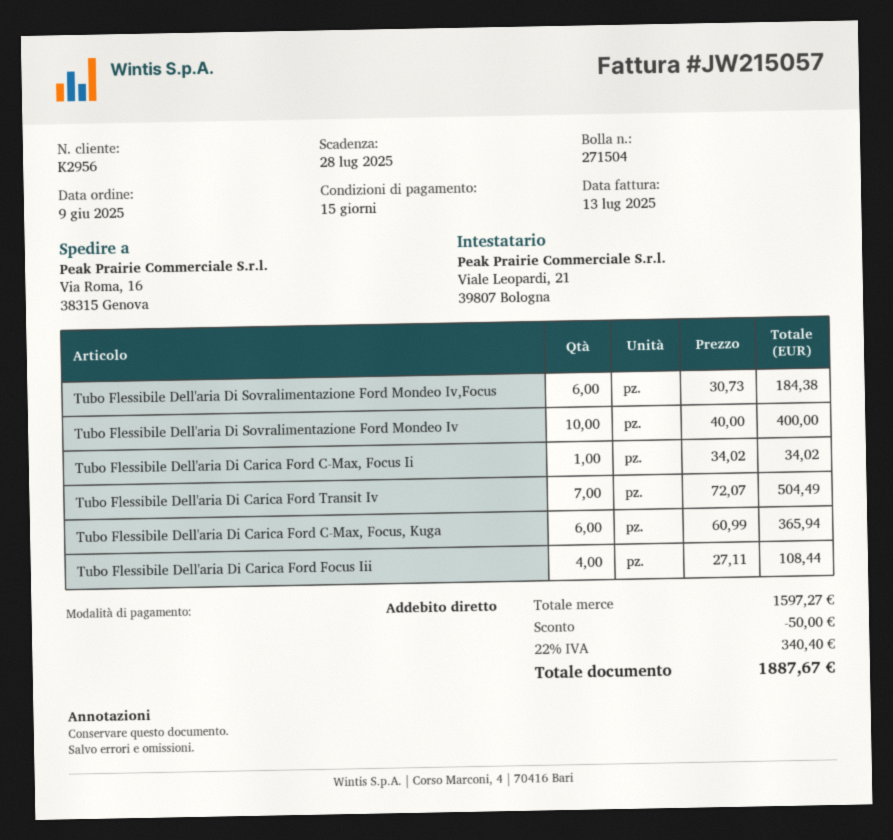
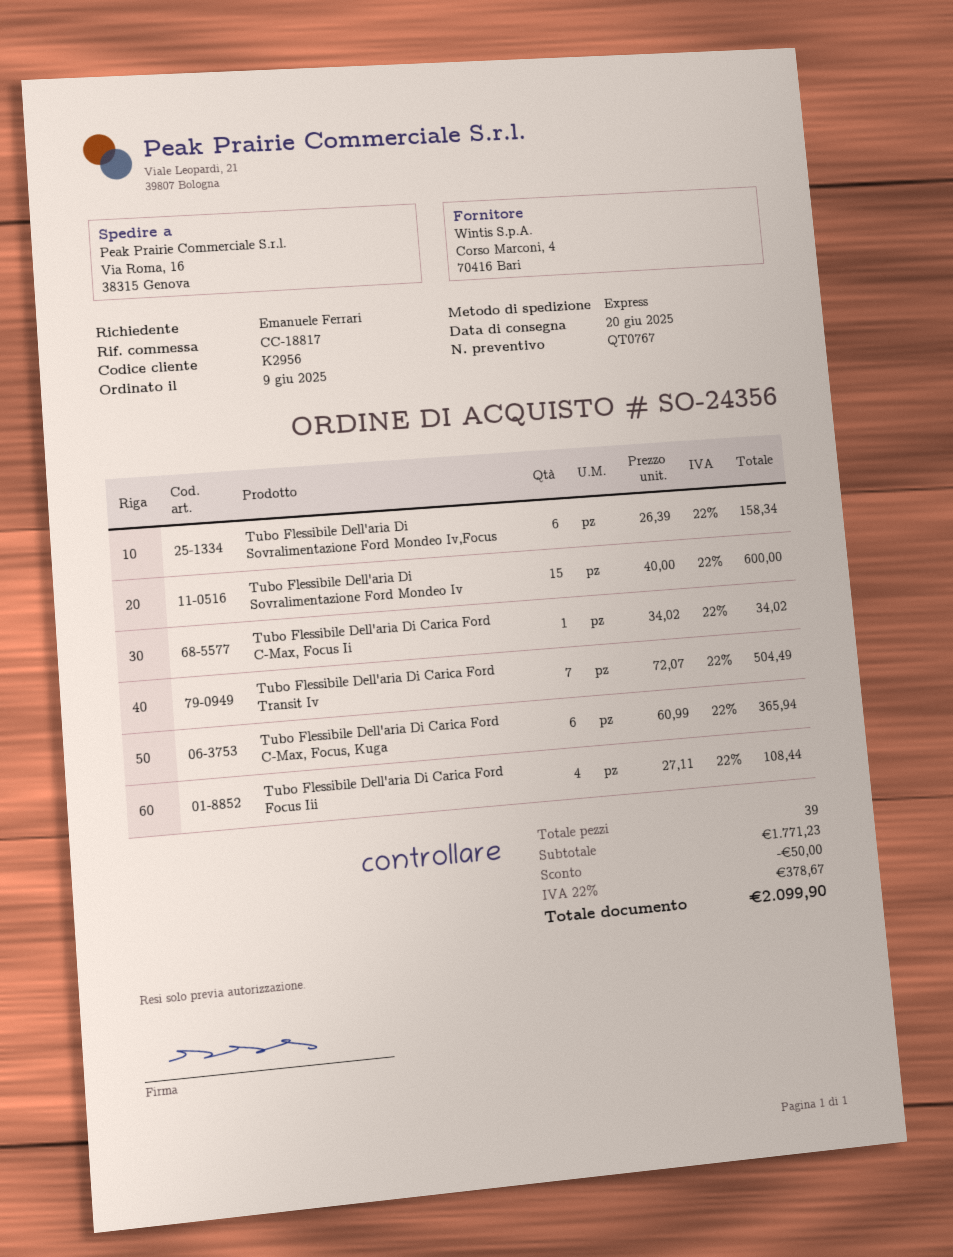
Tubo Flessibile Dell'aria Di Sovralimentazione Ford Mondeo Iv,Focus: 6 x 30.73 = 184.38 -> 6 x 26.39 = 158.34
Tubo Flessibile Dell'aria Di Sovralimentazione Ford Mondeo Iv: 10 x 40.00 = 400.00 -> 15 x 40.00 = 600.00
subtotal: 1597.27 -> 1771.23
tax: 22% = 340.40 -> 22% = 378.67
total: 1887.67 -> 2099.90

